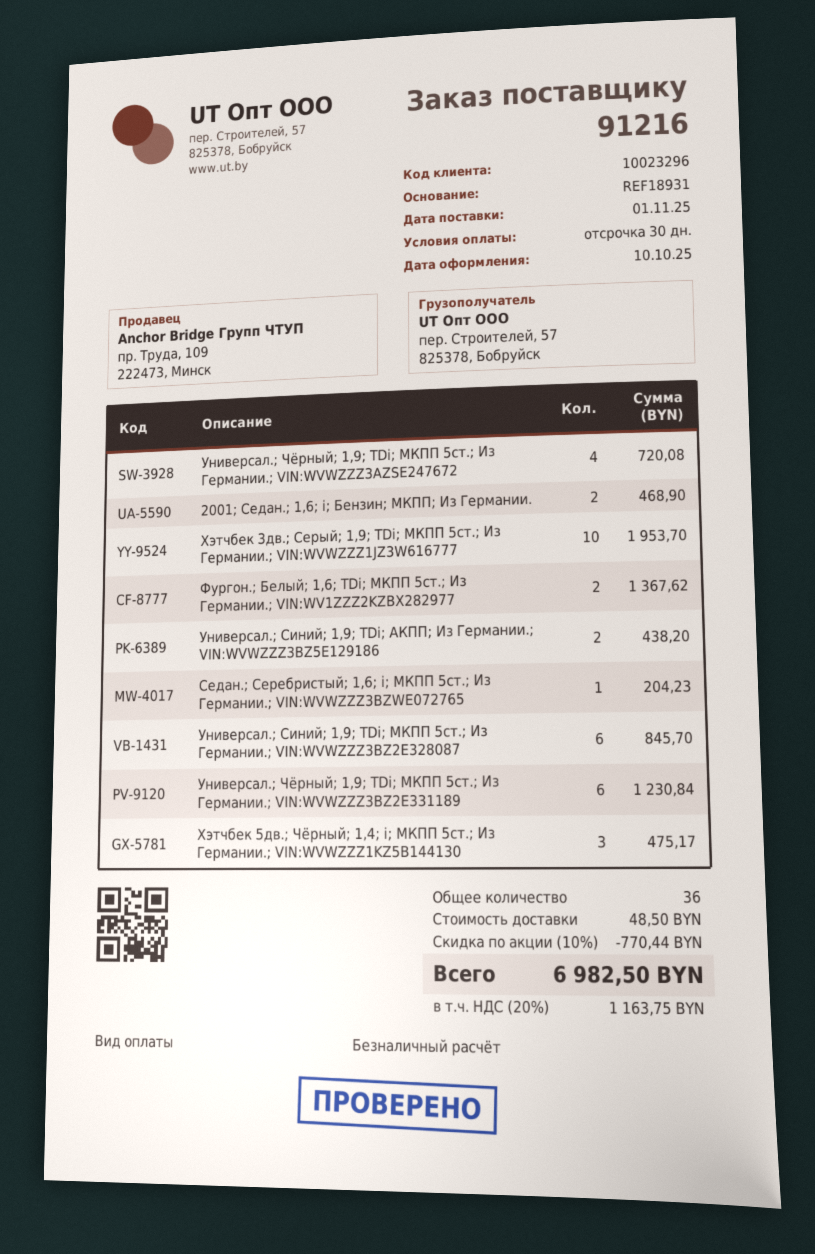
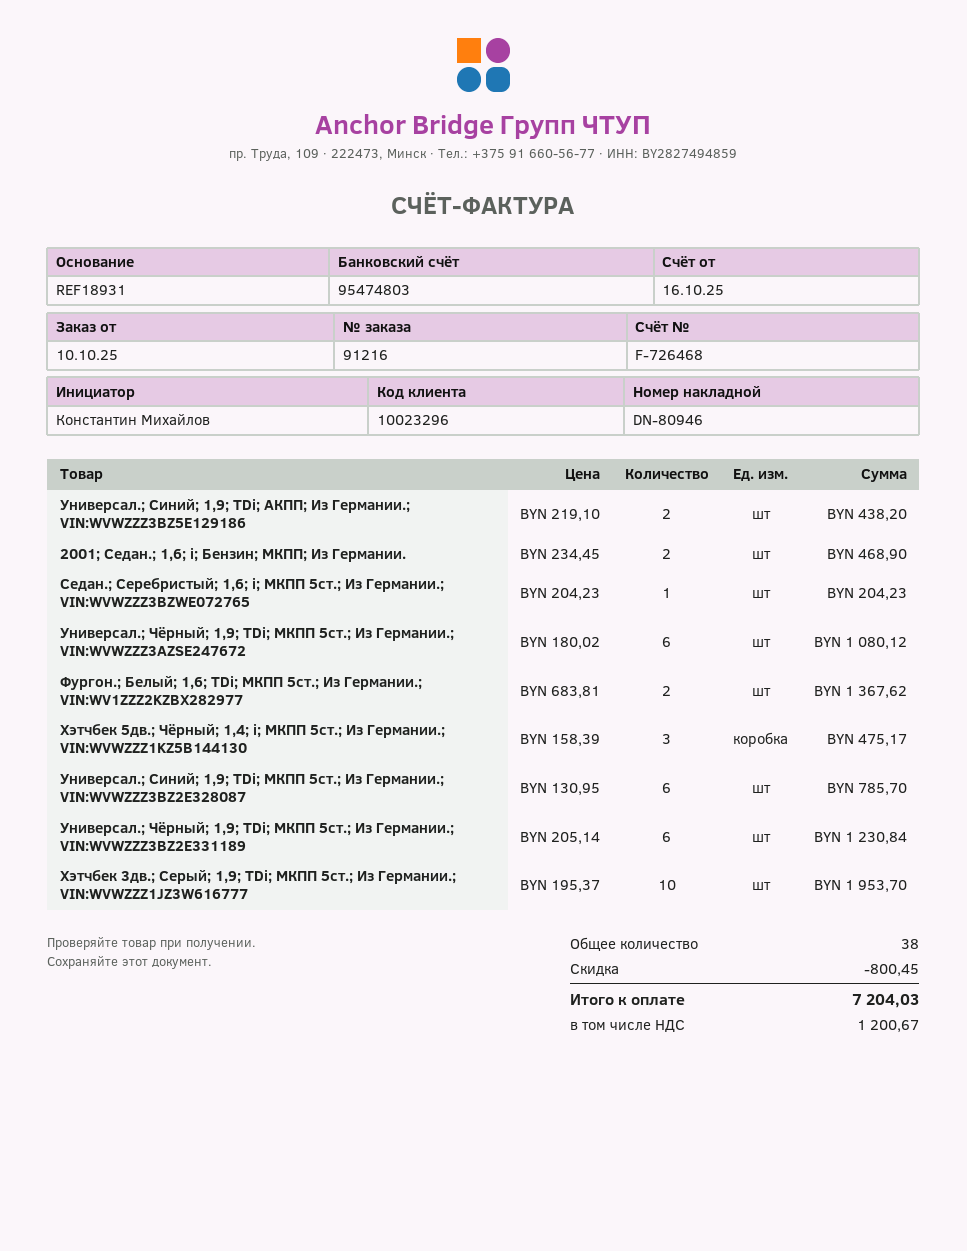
Универсал.; Чёрный; 1,9; TDi; МКПП 5ст.; Из Германии.; VIN:WVWZZZ3AZSE247672: 4 for 720.08 -> 6 for 1080.12
Универсал.; Синий; 1,9; TDi; МКПП 5ст.; Из Германии.; VIN:WVWZZZ3BZ2E328087: 6 for 845.70 -> 6 for 785.70
total quantity: 36 -> 38
discount: 770.44 -> 800.45
shipping: 48.50 -> none
tax: 1163.75 -> 1200.67
total: 6982.50 -> 7204.03

